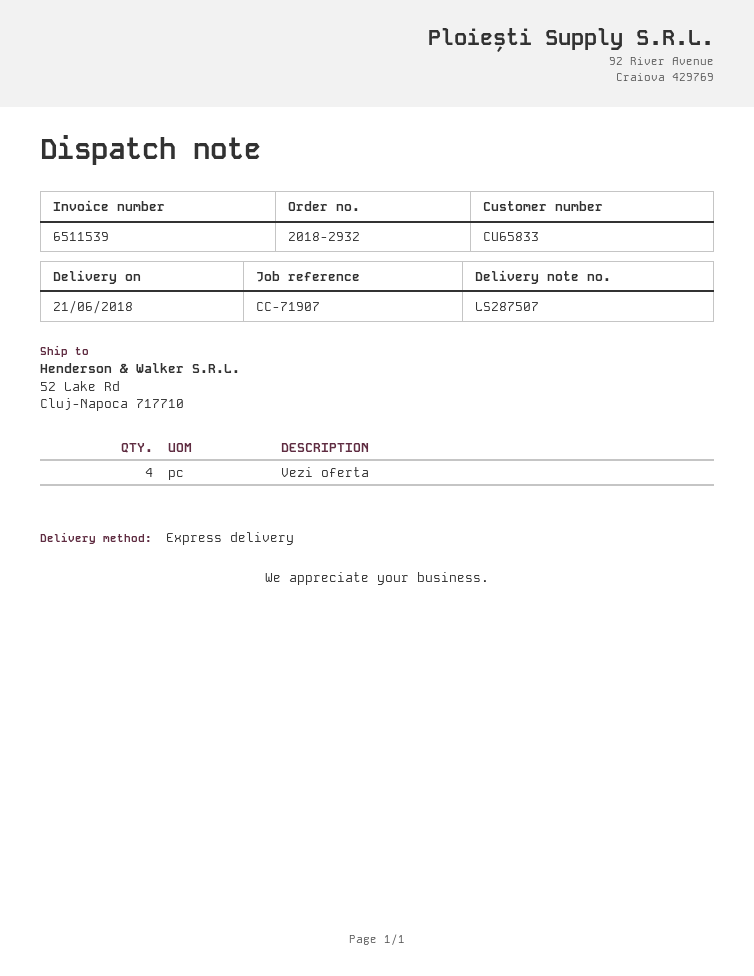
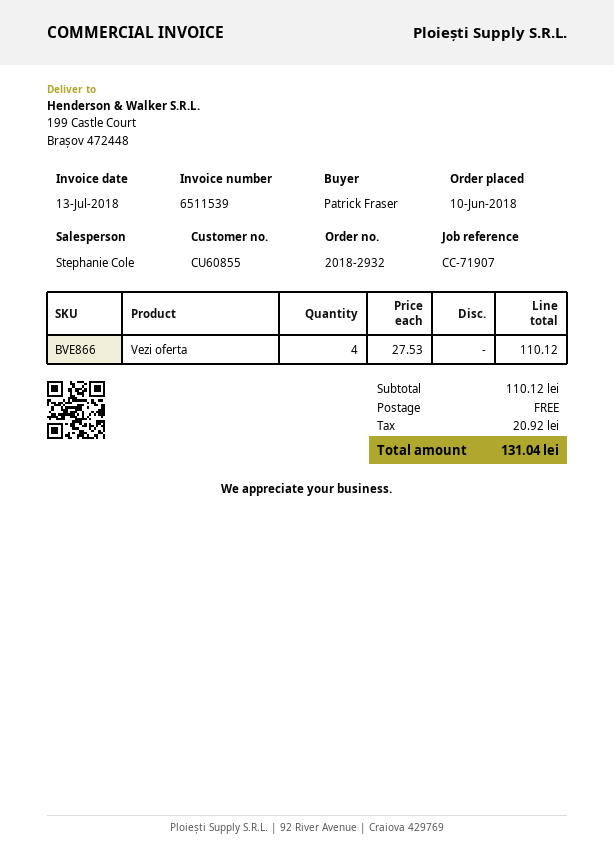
customer number: CU65833 -> CU60855
ship to: 52 Lake Rd, Cluj-Napoca 717710 -> 199 Castle Court, Brașov 472448

